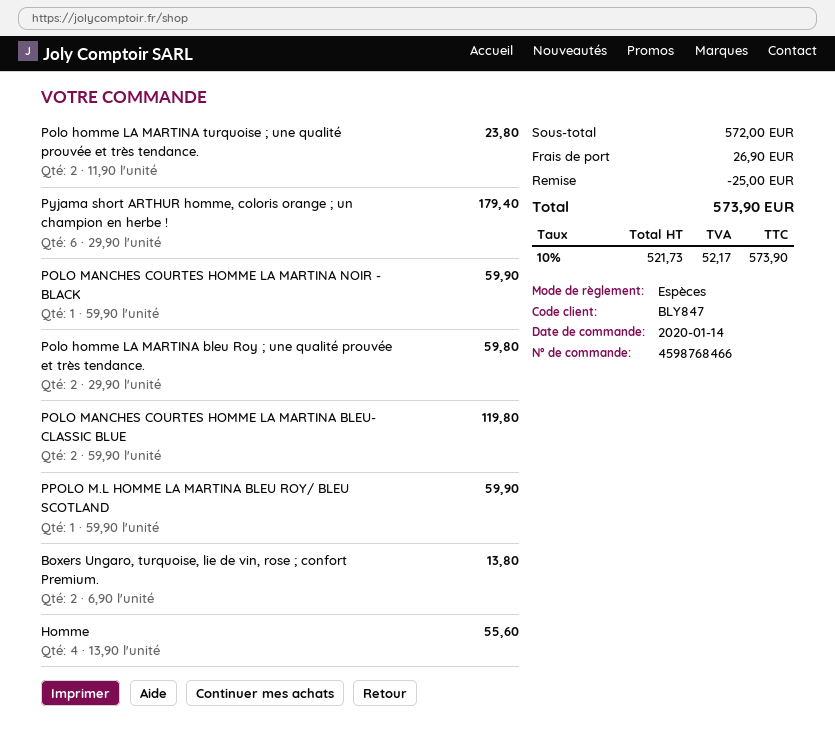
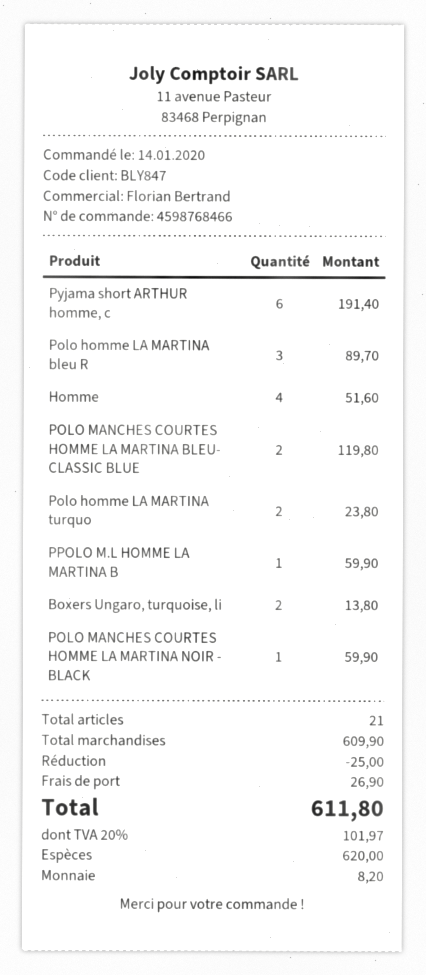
Pyjama short ARTHUR homme, coloris orange ; un champion en herbe !: 6 for 179.40 -> 6 for 191.40
Polo homme LA MARTINA bleu Roy ; une qualité prouvée et très tendance.: 2 for 59.80 -> 3 for 89.70
Homme: 4 for 55.60 -> 4 for 51.60
subtotal: 572.00 -> 609.90
tax: 10% = 52.17 -> 20% = 101.97
total: 573.90 -> 611.80

